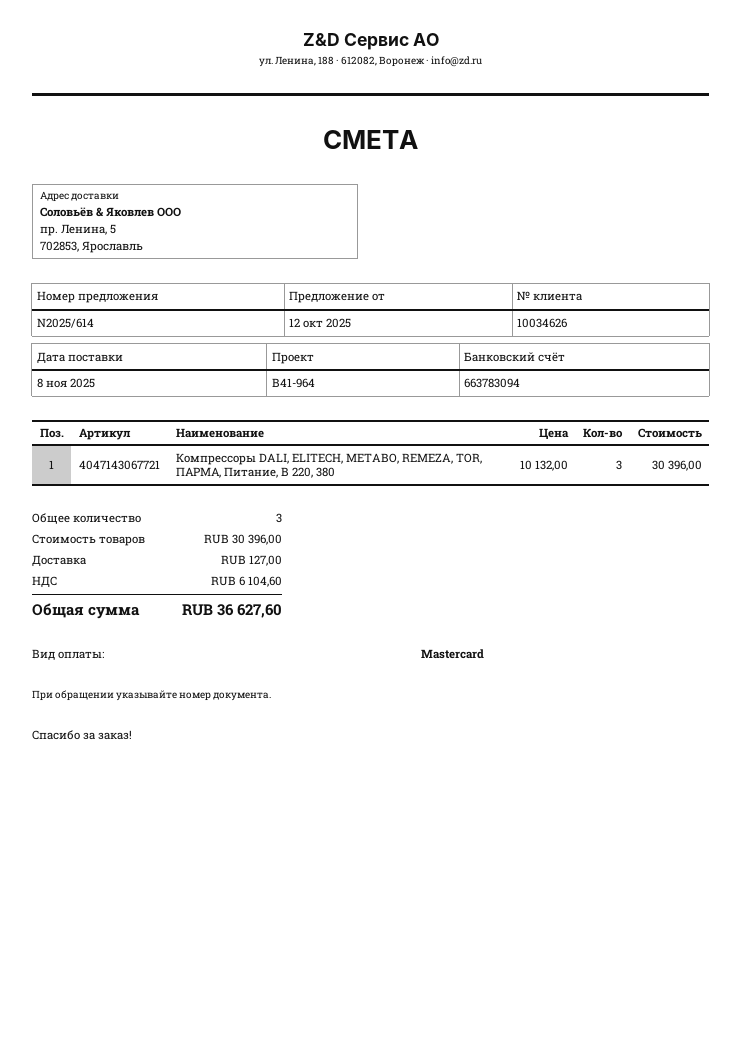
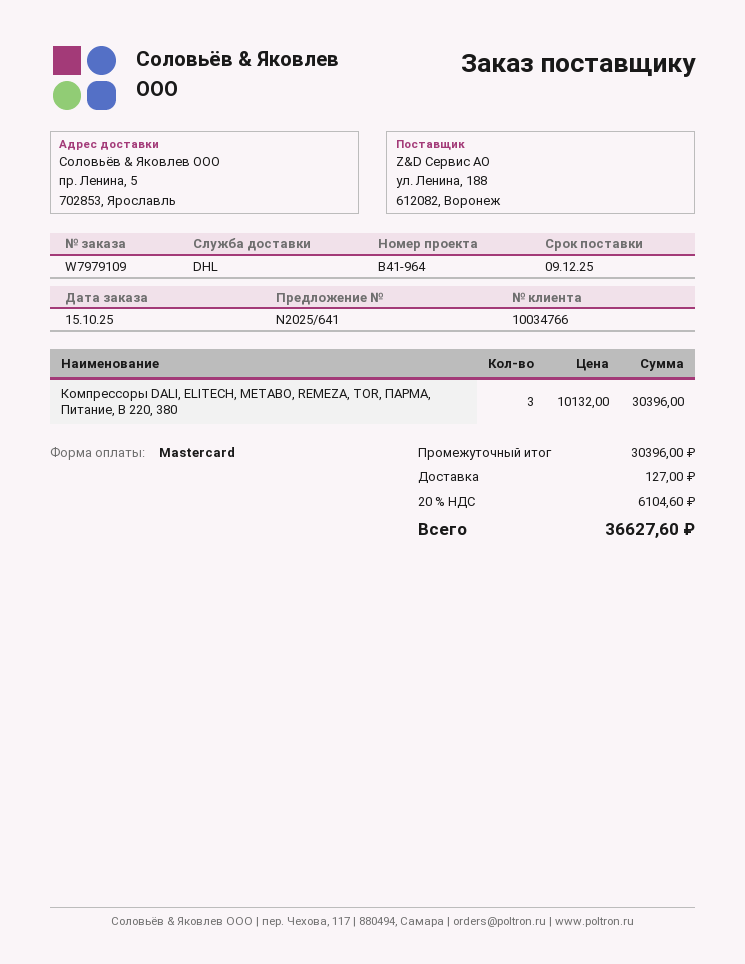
quote number: N2025/614 -> N2025/641
delivery date: 2025-11-08 -> 2025-12-09
customer number: 10034626 -> 10034766

